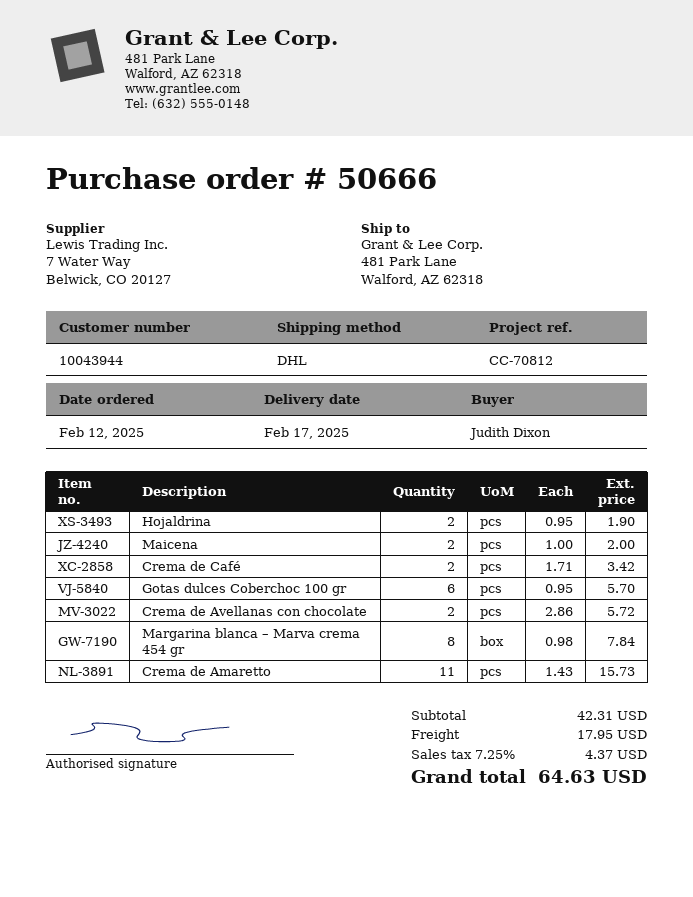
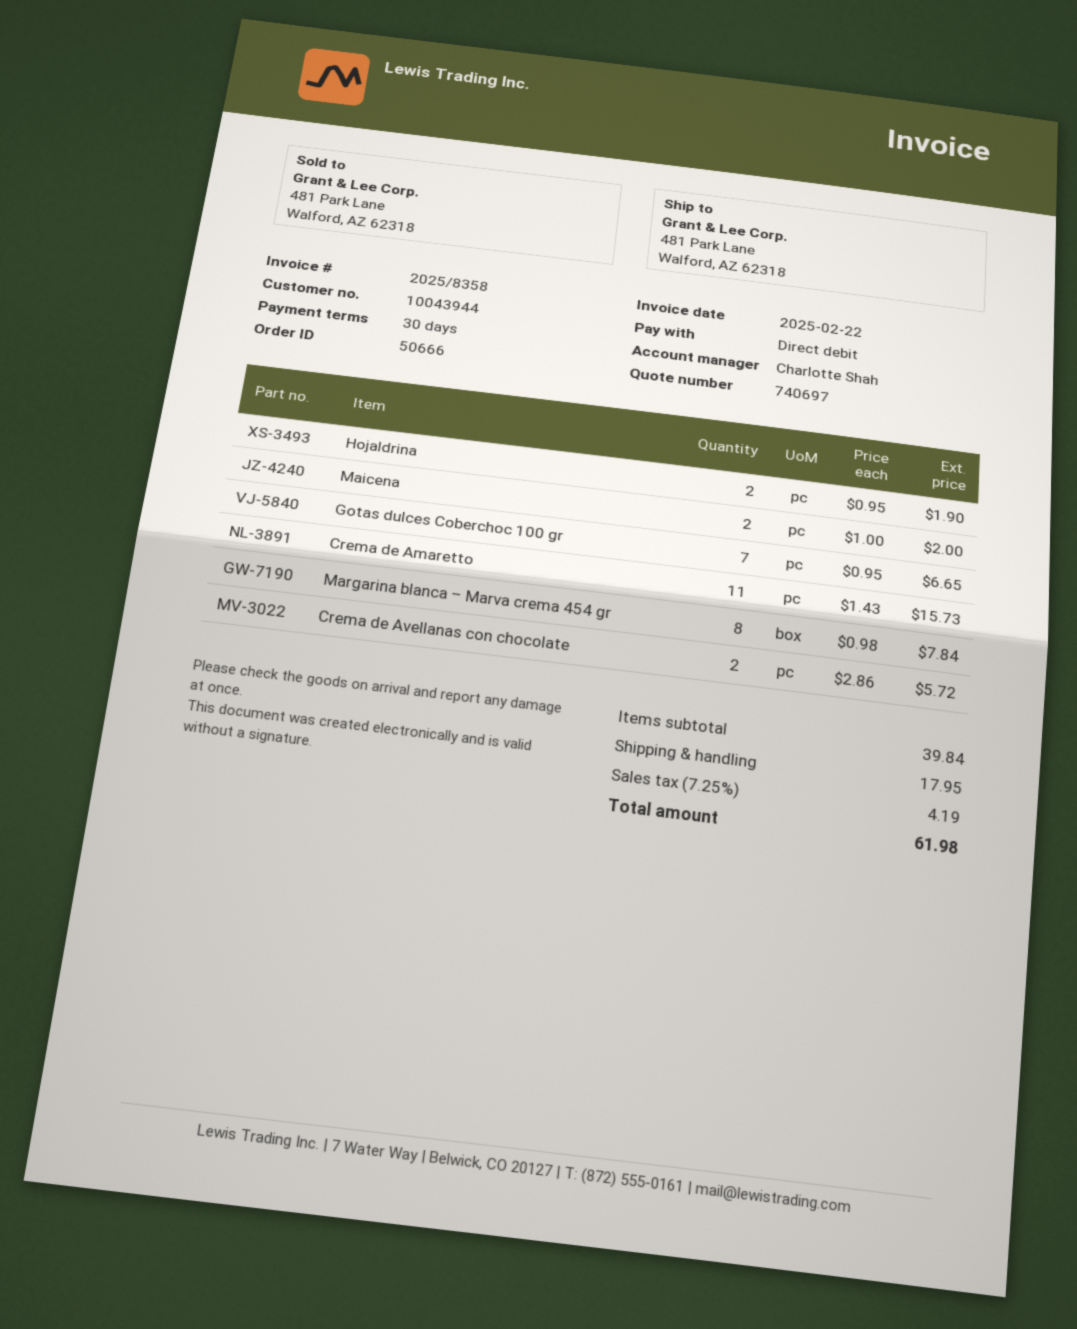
Crema de Café: 2 x 1.71 = 3.42 -> none
Gotas dulces Coberchoc 100 gr: 6 x 0.95 = 5.70 -> 7 x 0.95 = 6.65
subtotal: 42.31 -> 39.84
tax: 7.25% = 4.37 -> 7.25% = 4.19
total: 64.63 -> 61.98

